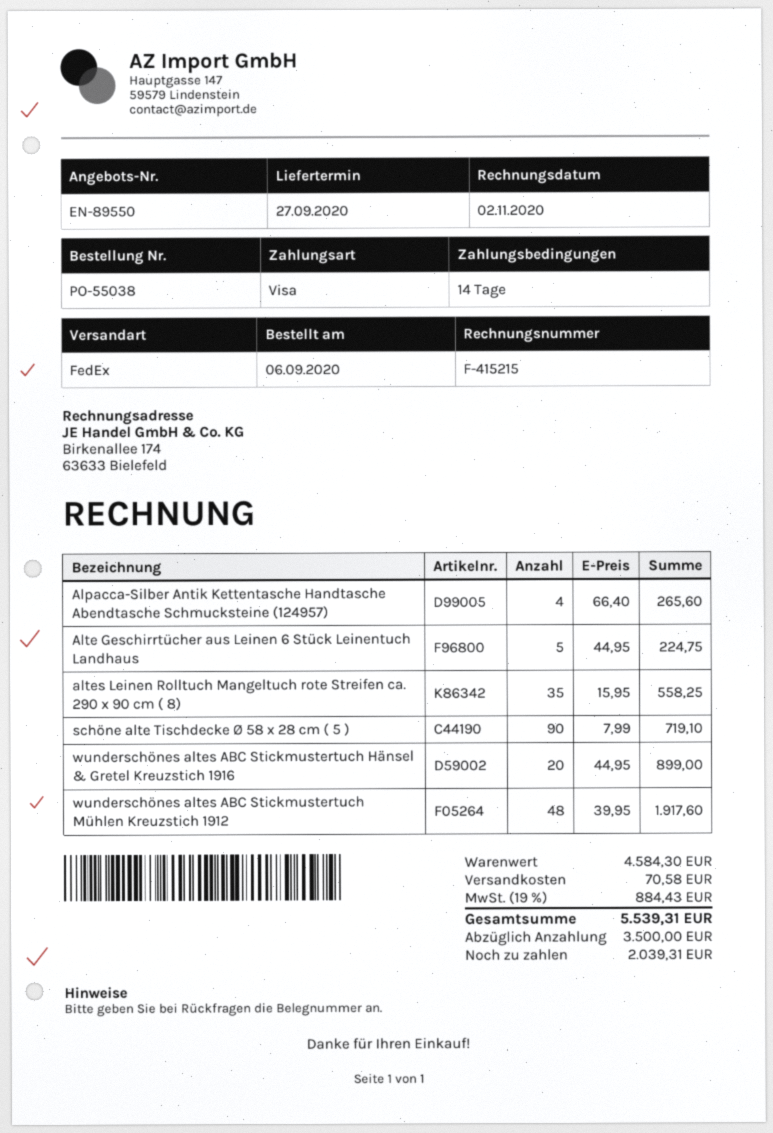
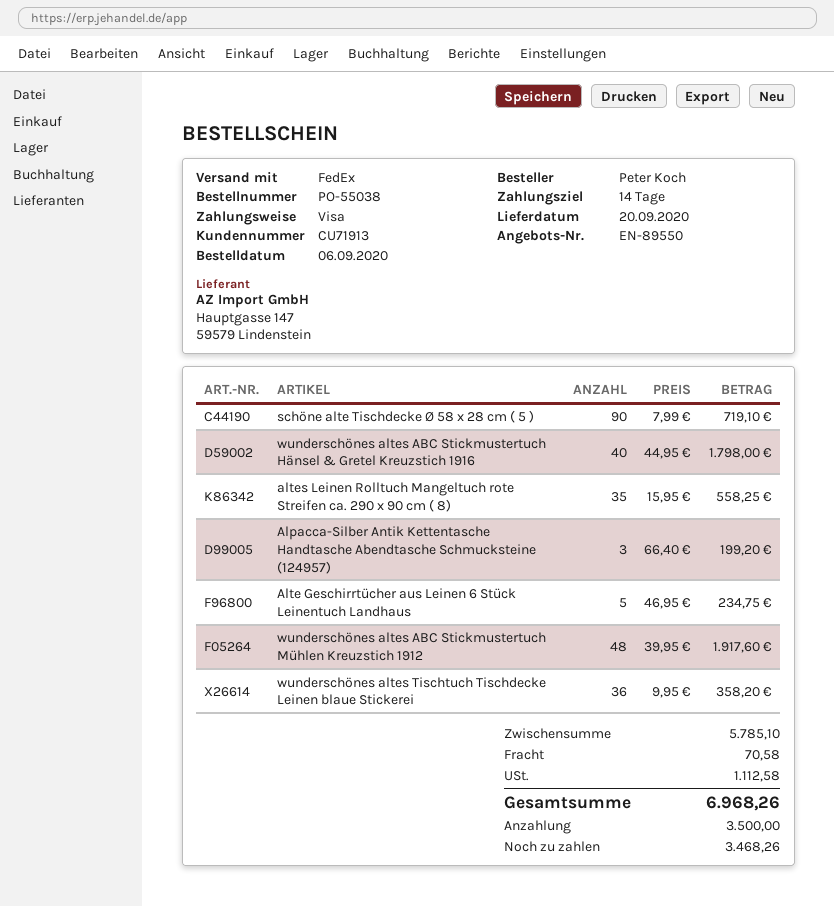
delivery date: 2020-09-27 -> 2020-09-20
Alpacca-Silber Antik Kettentasche Handtasche Abendtasche Schmucksteine (124957): 4 x 66.40 = 265.60 -> 3 x 66.40 = 199.20
Alte Geschirrtücher aus Leinen 6 Stück Leinentuch Landhaus: 5 x 44.95 = 224.75 -> 5 x 46.95 = 234.75
wunderschönes altes ABC Stickmustertuch Hänsel & Gretel Kreuzstich 1916: 20 x 44.95 = 899.00 -> 40 x 44.95 = 1798.00
wunderschönes altes Tischtuch Tischdecke Leinen blaue Stickerei: none -> 36 x 9.95 = 358.20
subtotal: 4584.30 -> 5785.10
tax: 884.43 -> 1112.58
total: 5539.31 -> 6968.26
balance: 2039.31 -> 3468.26

